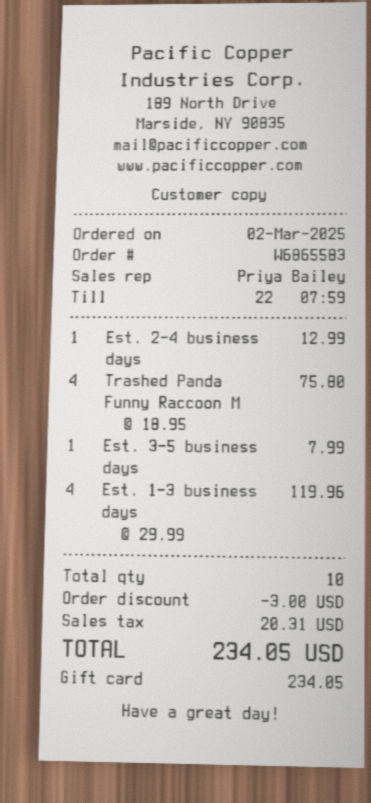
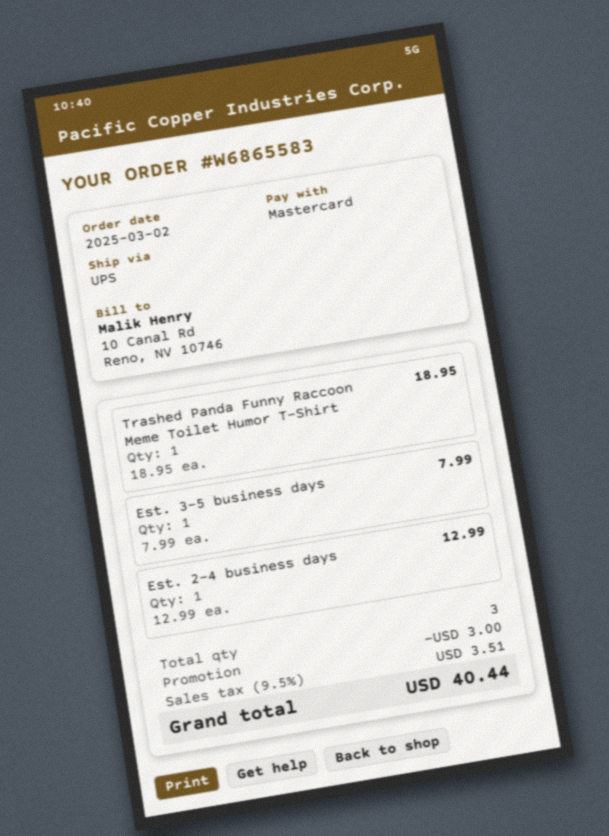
payment method: gift card -> Mastercard
Trashed Panda Funny Raccoon M: 4 x 18.95 = 75.80 -> 1 x 18.95 = 18.95
Est. 1-3 business days: 4 x 29.99 = 119.96 -> none
total quantity: 10 -> 3
tax: 20.31 -> 3.51
total: 234.05 -> 40.44

